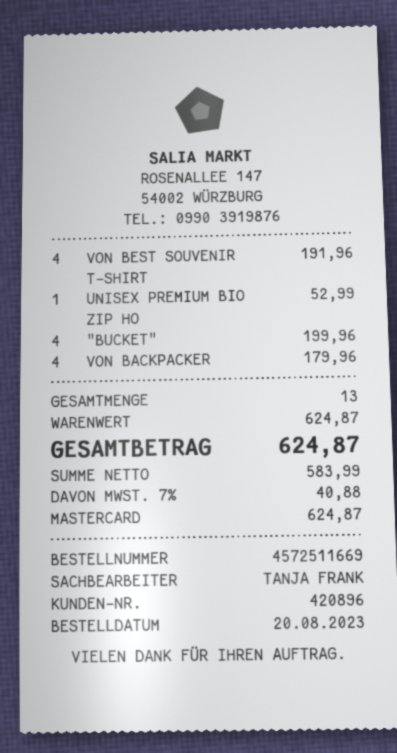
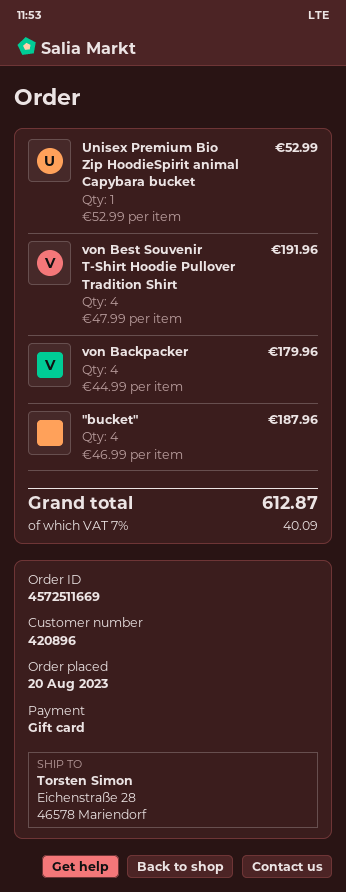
payment method: Mastercard -> gift card
"BUCKET": 4 for 199.96 -> 4 for 187.96
tax: 7% = 40.88 -> 7% = 40.09
total: 624.87 -> 612.87

